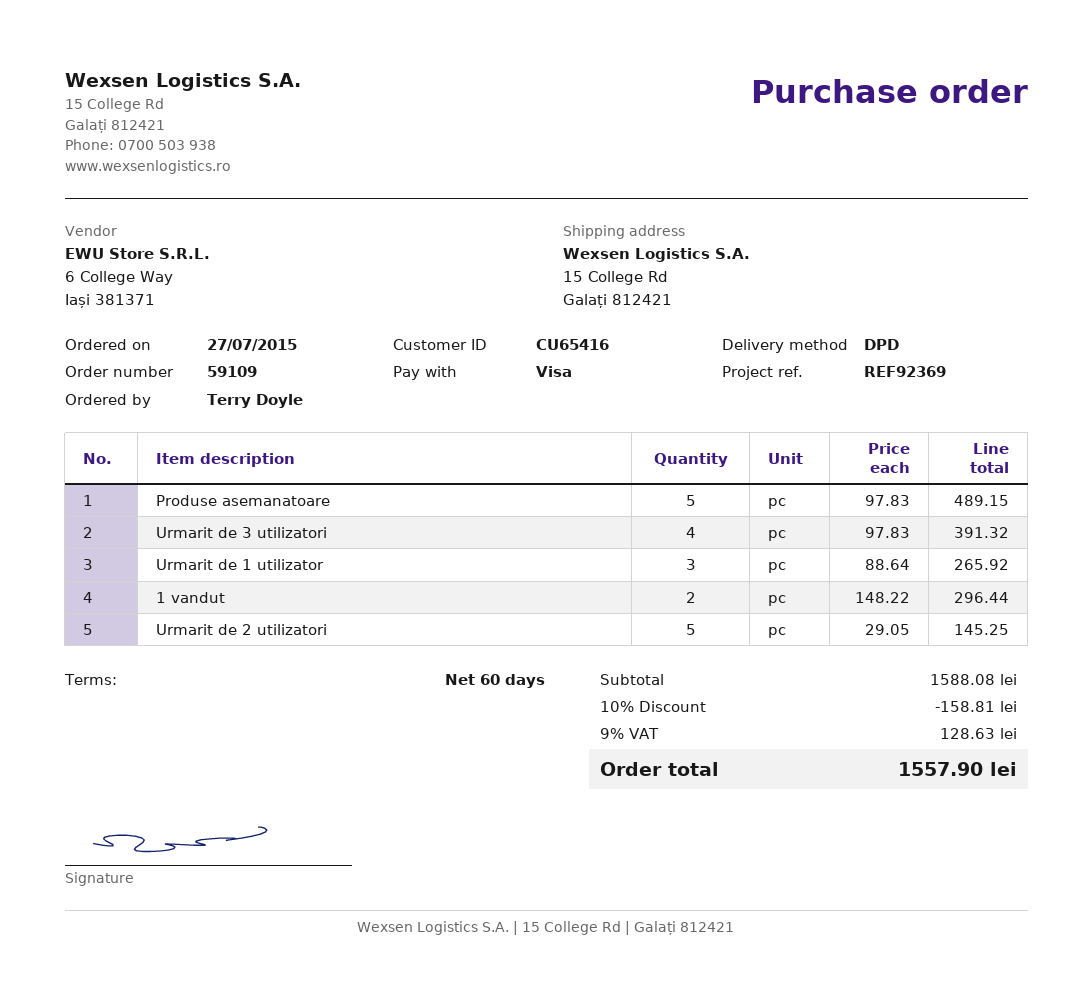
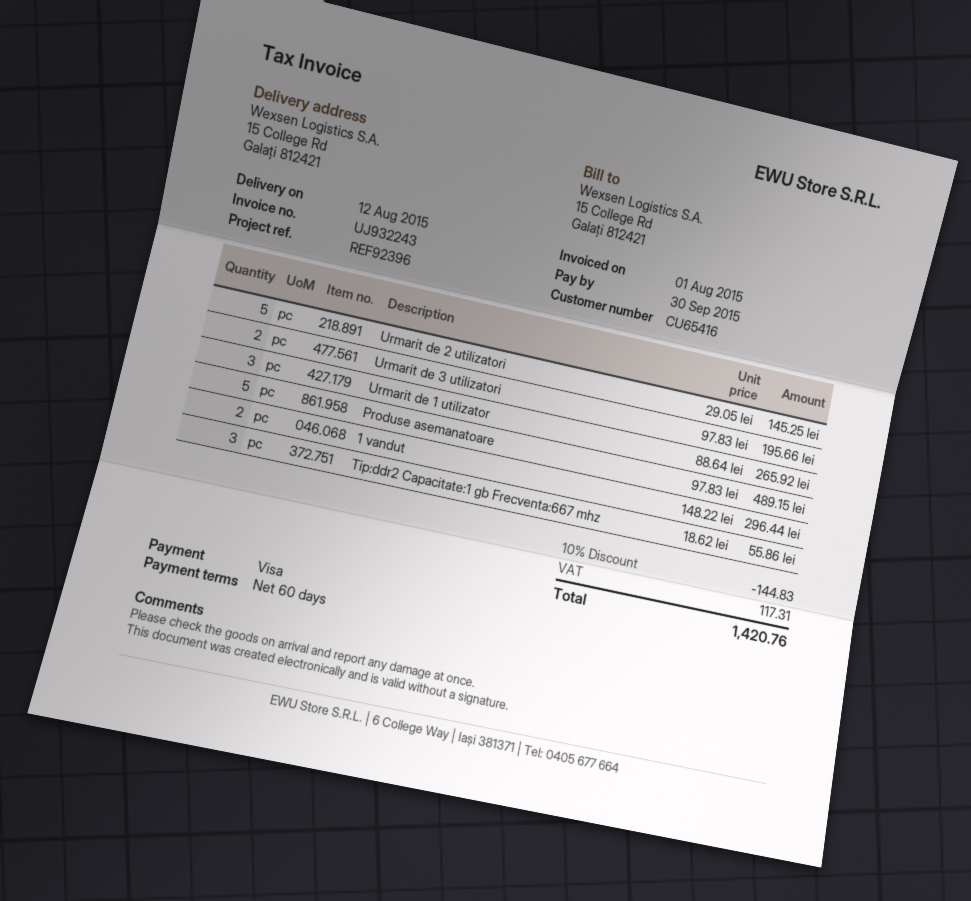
reference: REF92369 -> REF92396
Urmarit de 3 utilizatori: 4 x 97.83 = 391.32 -> 2 x 97.83 = 195.66
Tip:ddr2 Capacitate:1 gb Frecventa:667 mhz: none -> 3 x 18.62 = 55.86
discount: 10% = 158.81 -> 10% = 144.83
tax: 128.63 -> 117.31
total: 1557.90 -> 1420.76

